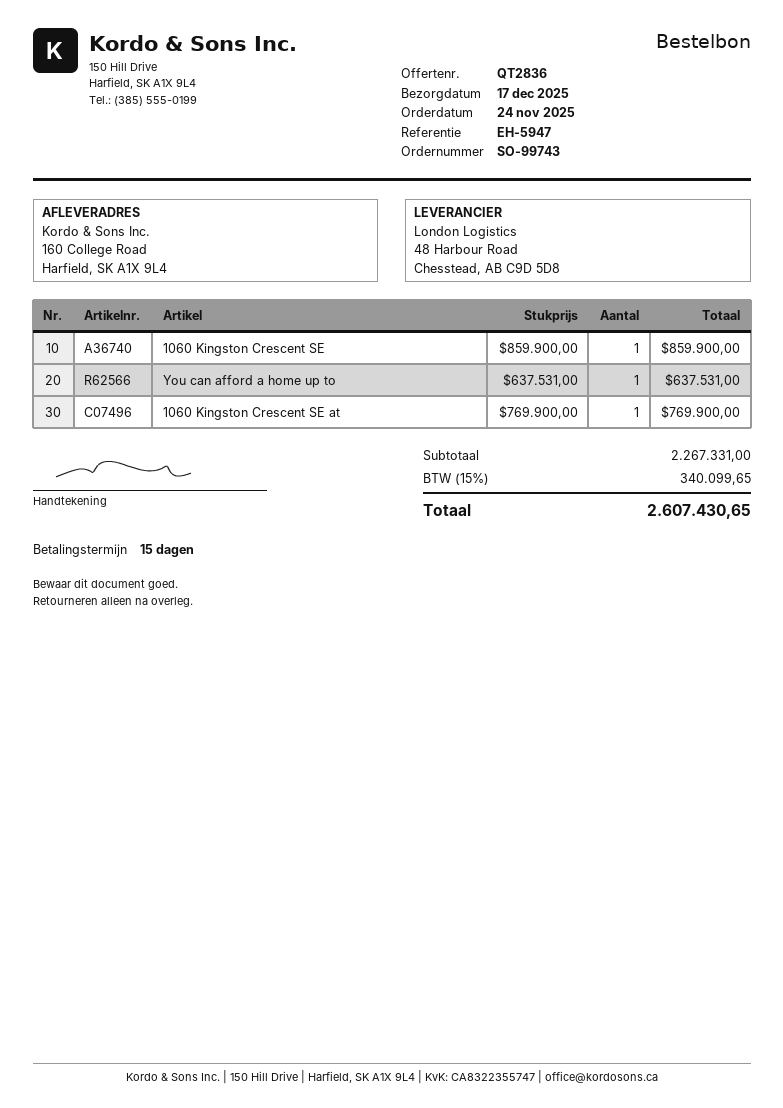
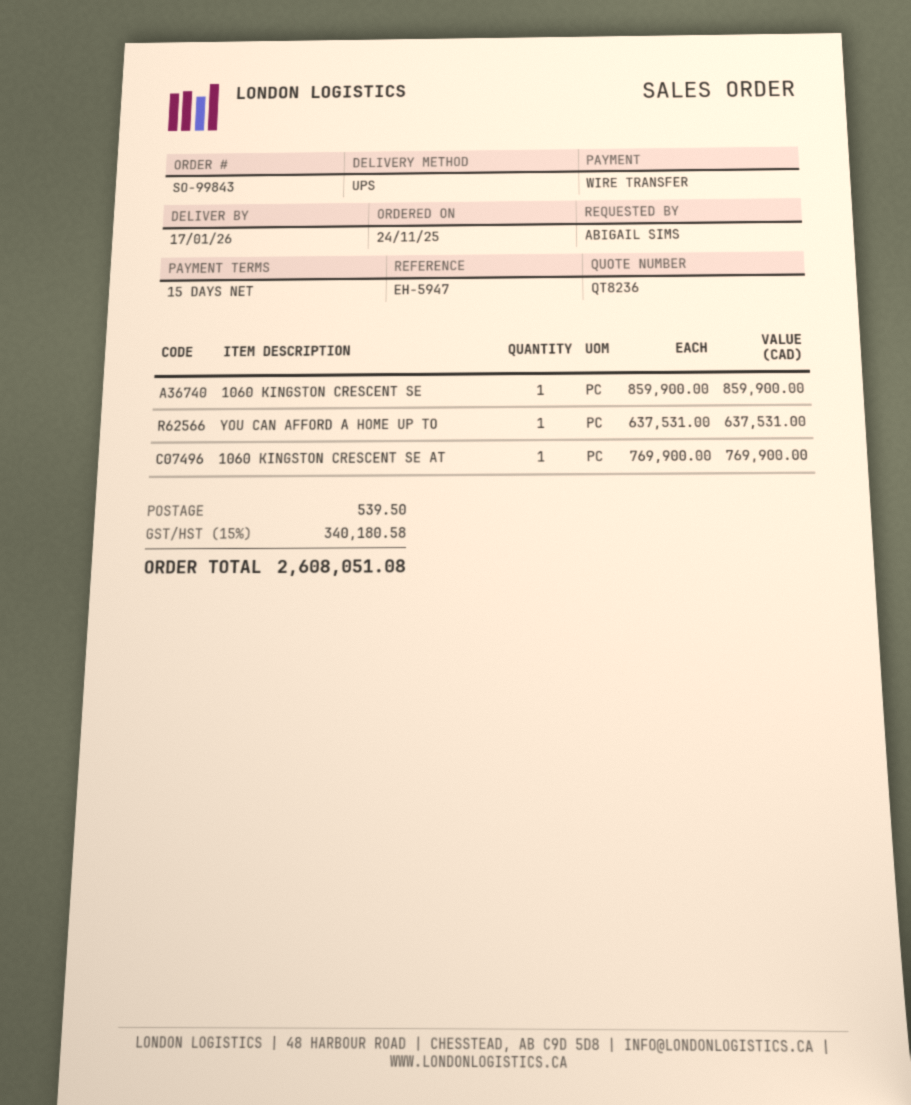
quote number: QT2836 -> QT8236
order number: SO-99743 -> SO-99843
delivery date: 2025-12-17 -> 2026-01-17
shipping: none -> 539.50
tax: 15% = 340099.65 -> 15% = 340180.58
total: 2607430.65 -> 2608051.08

